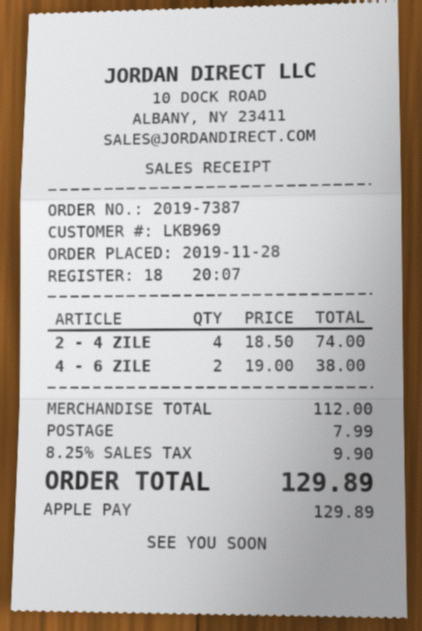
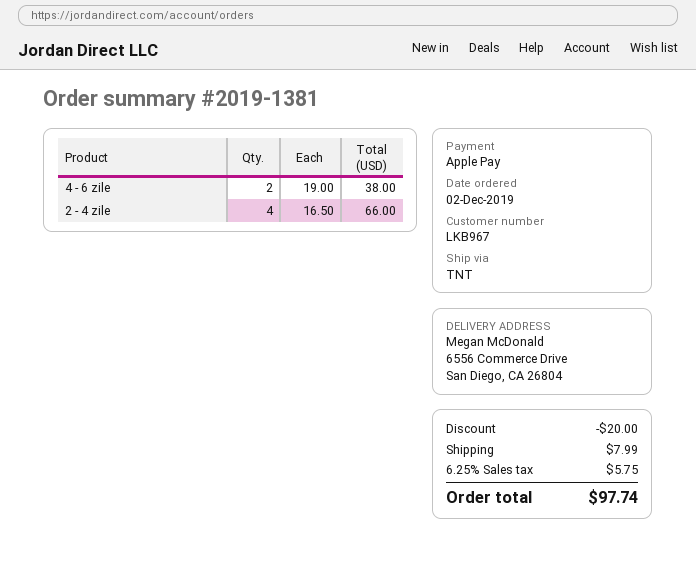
order number: 2019-7387 -> 2019-1381
order date: 2019-11-28 -> 2019-12-02
customer number: LKB969 -> LKB967
2 - 4 ZILE: 4 x 18.50 = 74.00 -> 4 x 16.50 = 66.00
discount: none -> 20.00
tax: 8.25% = 9.90 -> 6.25% = 5.75
total: 129.89 -> 97.74

